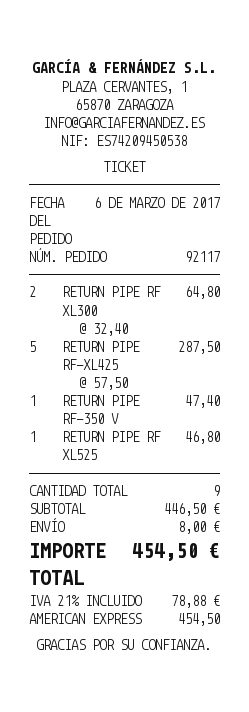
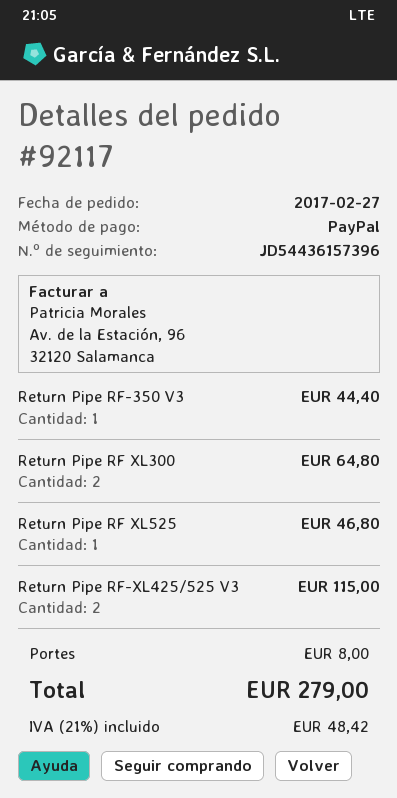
order date: 2017-03-06 -> 2017-02-27
payment method: American Express -> PayPal
RETURN PIPE RF-XL425: 5 for 287.50 -> 2 for 115.00
RETURN PIPE RF-350 V: 1 for 47.40 -> 1 for 44.40
tax: 21% = 78.88 -> 21% = 48.42
total: 454.50 -> 279.00

